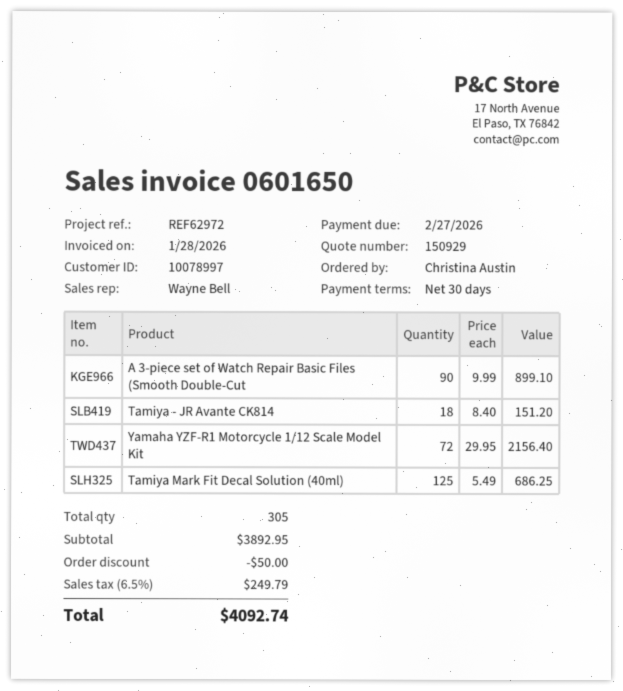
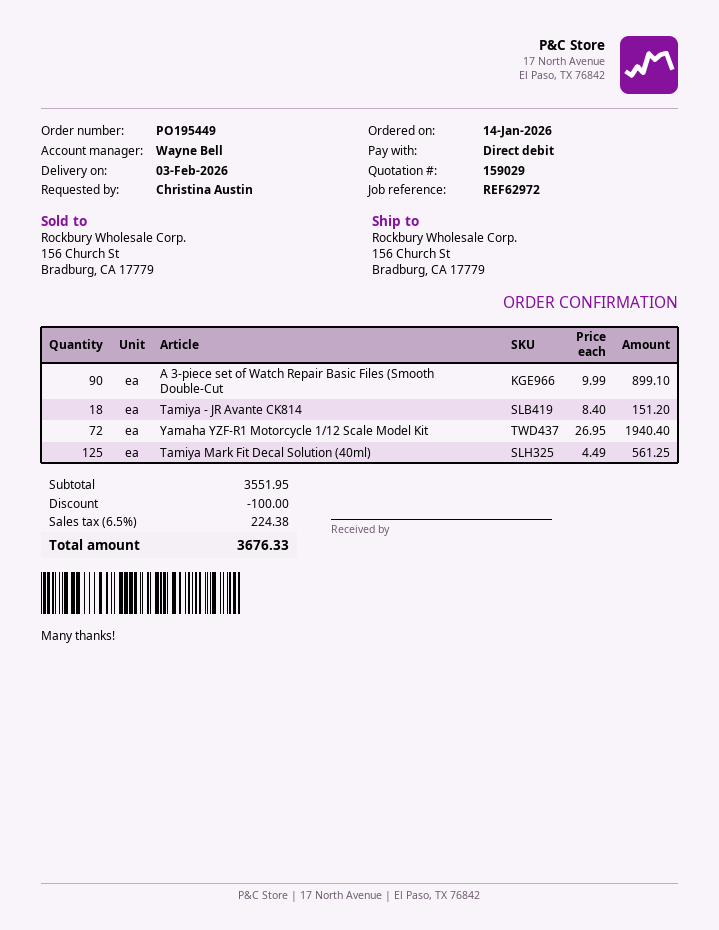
quote number: 150929 -> 159029
Yamaha YZF-R1 Motorcycle 1/12 Scale Model Kit: 72 x 29.95 = 2156.40 -> 72 x 26.95 = 1940.40
Tamiya Mark Fit Decal Solution (40ml): 125 x 5.49 = 686.25 -> 125 x 4.49 = 561.25
subtotal: 3892.95 -> 3551.95
discount: 50.00 -> 100.00
tax: 6.5% = 249.79 -> 6.5% = 224.38
total: 4092.74 -> 3676.33

